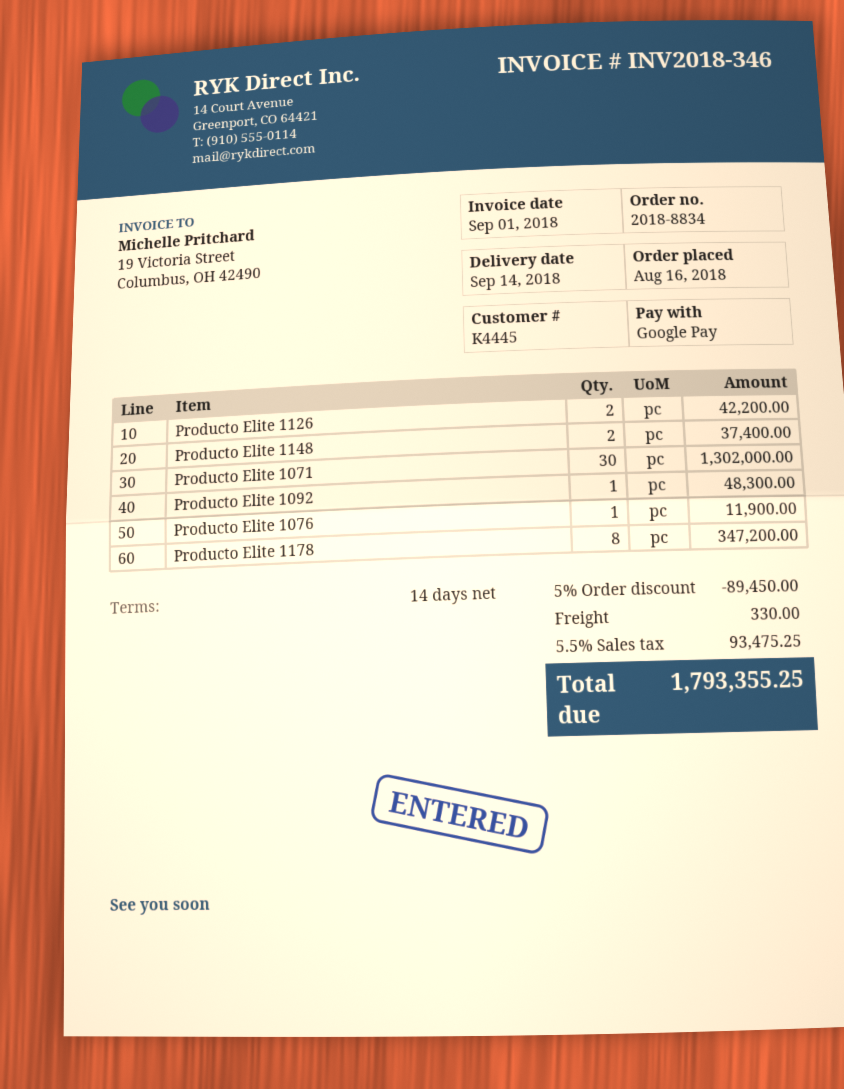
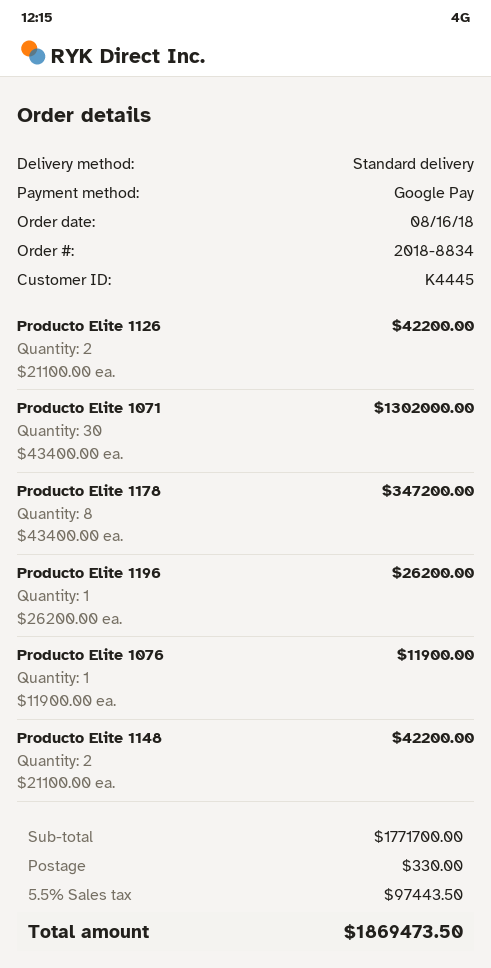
Producto Elite 1148: 2 for 37400.00 -> 2 for 42200.00
Producto Elite 1092: 1 for 48300.00 -> none
Producto Elite 1196: none -> 1 for 26200.00
discount: 5% = 89450.00 -> none
tax: 5.5% = 93475.25 -> 5.5% = 97443.50
total: 1793355.25 -> 1869473.50

